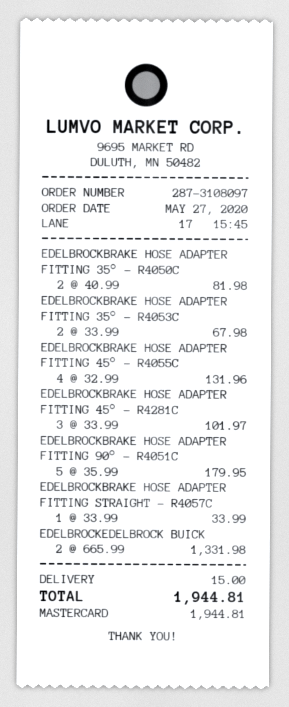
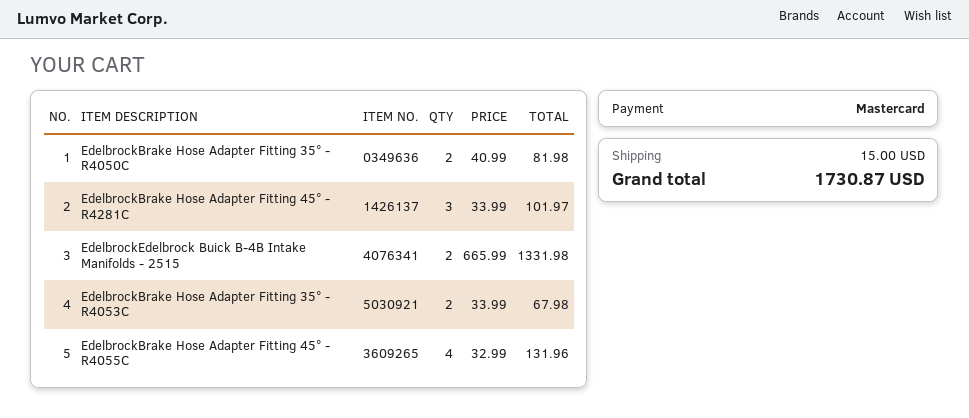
EDELBROCKBRAKE HOSE ADAPTER FITTING 90° - R4051C: 5 x 35.99 = 179.95 -> none
EDELBROCKBRAKE HOSE ADAPTER FITTING STRAIGHT - R4057C: 1 x 33.99 = 33.99 -> none
total: 1944.81 -> 1730.87

